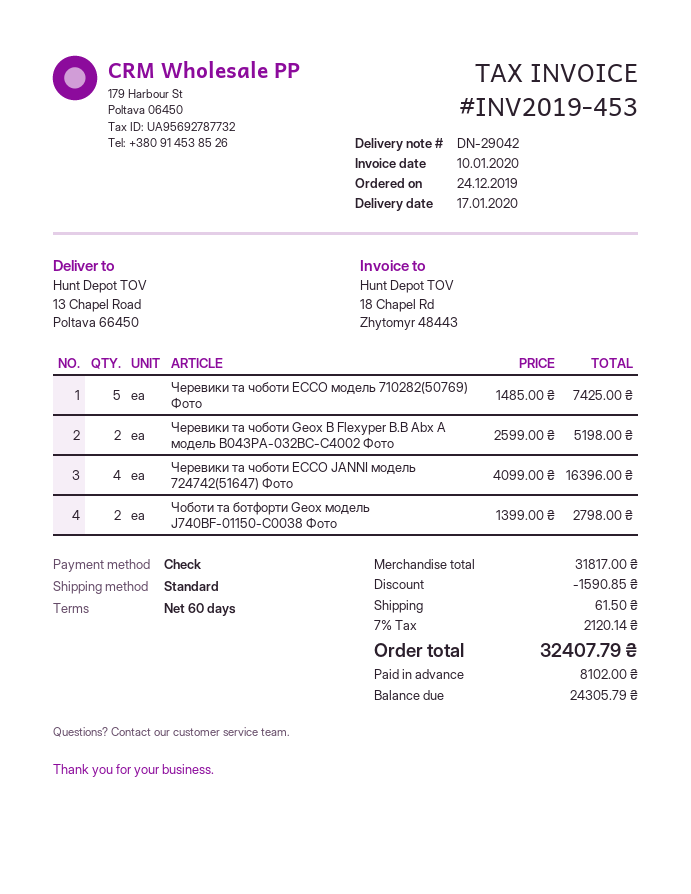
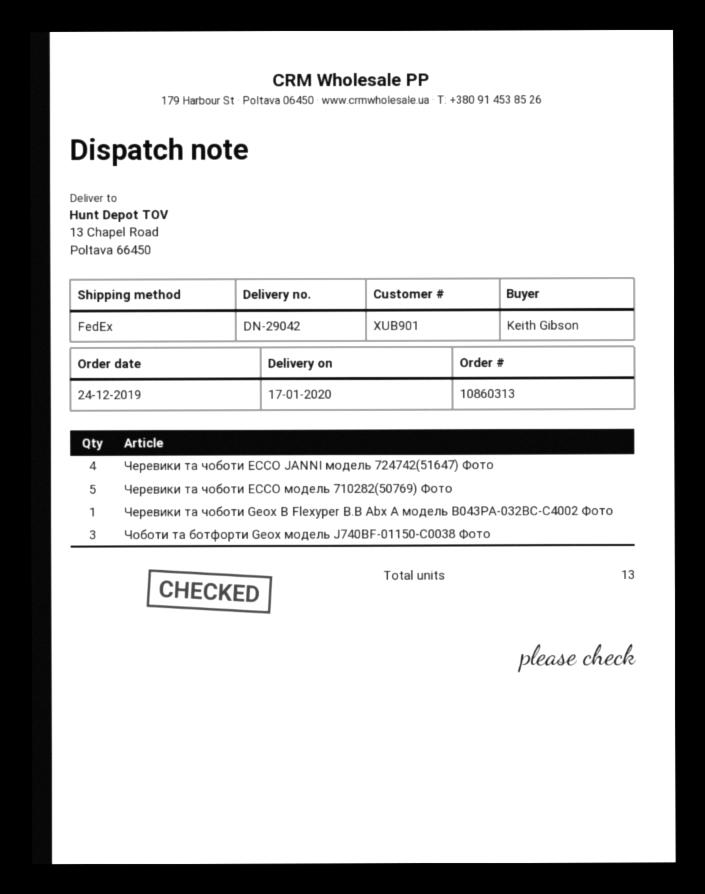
shipping method: standard -> FedEx
Черевики та чоботи Geox B Flexyper B.B Abx A модель B043PA-032BC-C4002 Фото: 2 -> 1
Чоботи та ботфорти Geox модель J740BF-01150-C0038 Фото: 2 -> 3

